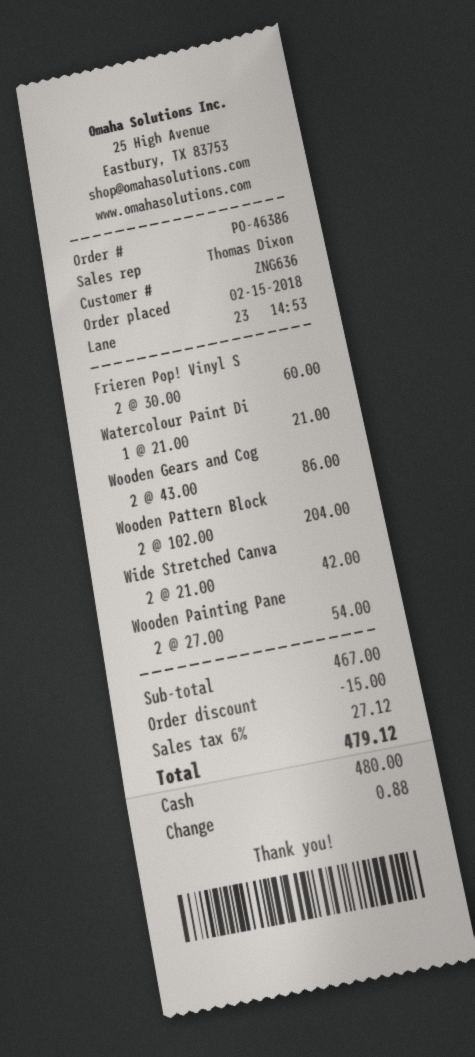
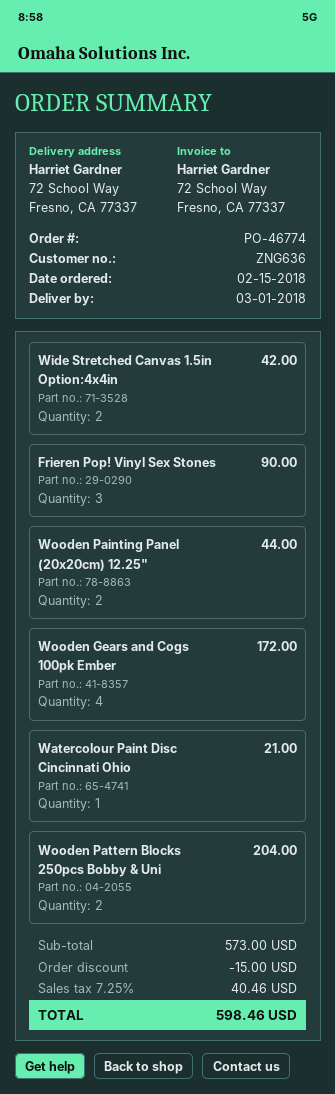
order number: PO-46386 -> PO-46774
Frieren Pop! Vinyl S: 2 for 60.00 -> 3 for 90.00
Wooden Gears and Cog: 2 for 86.00 -> 4 for 172.00
Wooden Painting Pane: 2 for 54.00 -> 2 for 44.00
subtotal: 467.00 -> 573.00
tax: 6% = 27.12 -> 7.25% = 40.46
total: 479.12 -> 598.46

